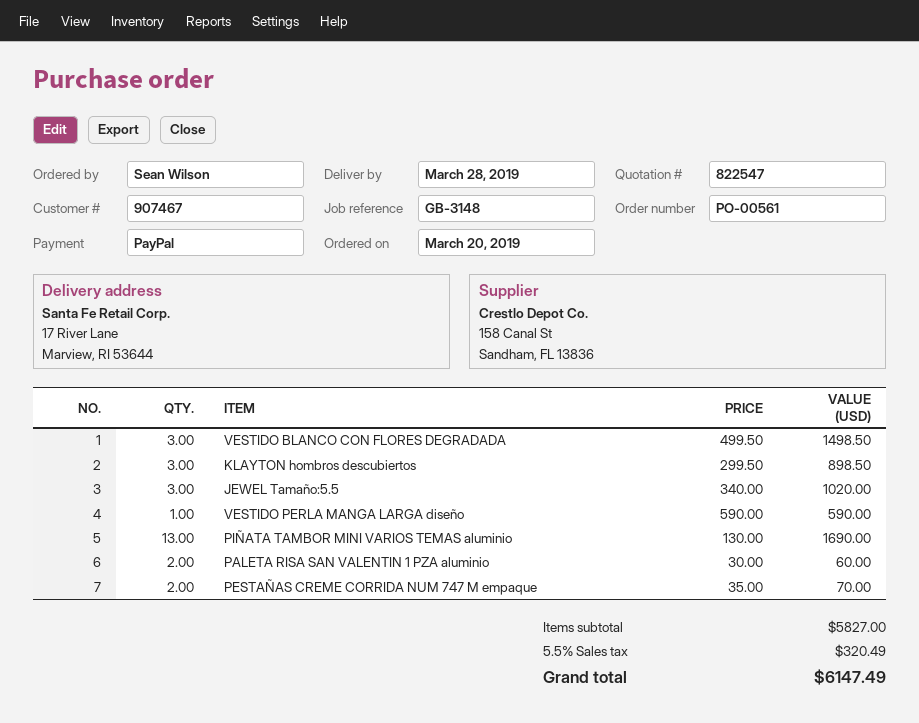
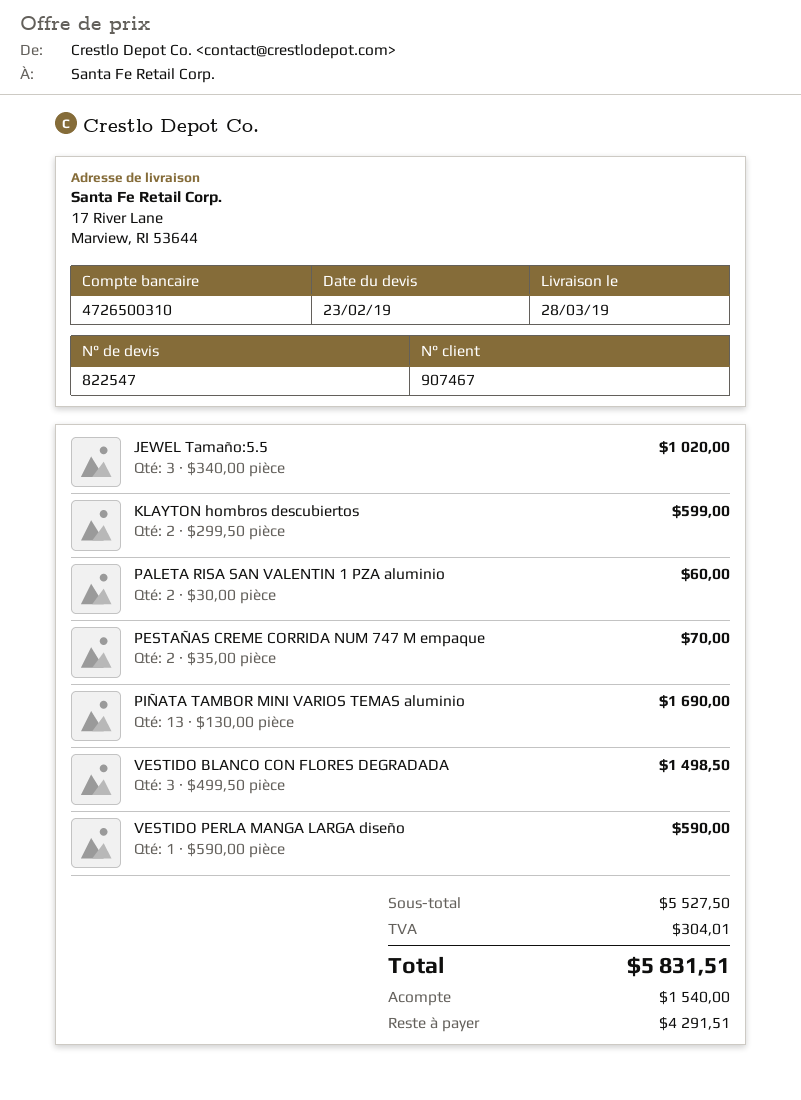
KLAYTON hombros descubiertos: 3 x 299.50 = 898.50 -> 2 x 299.50 = 599.00
subtotal: 5827.00 -> 5527.50
tax: 320.49 -> 304.01
total: 6147.49 -> 5831.51

